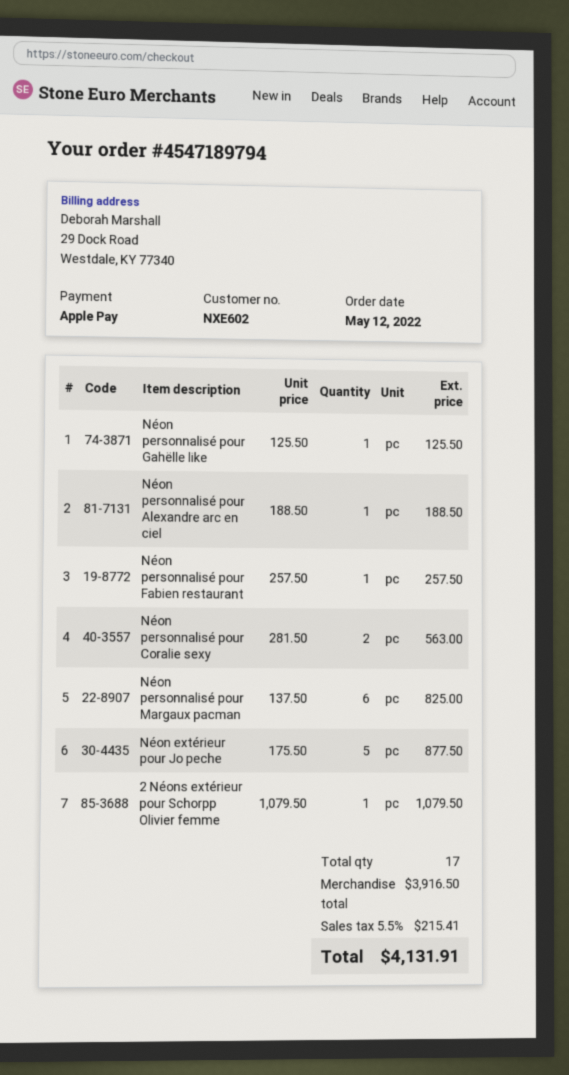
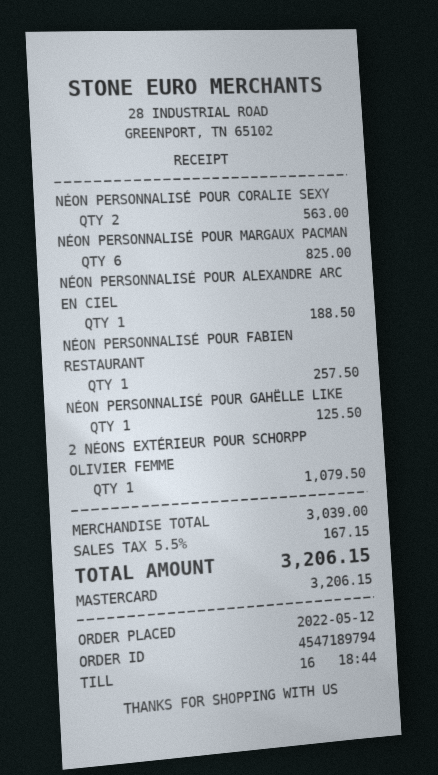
payment method: Apple Pay -> Mastercard
Néon extérieur pour Jo peche: 5 for 877.50 -> none
subtotal: 3916.50 -> 3039.00
tax: 5.5% = 215.41 -> 5.5% = 167.15
total: 4131.91 -> 3206.15

